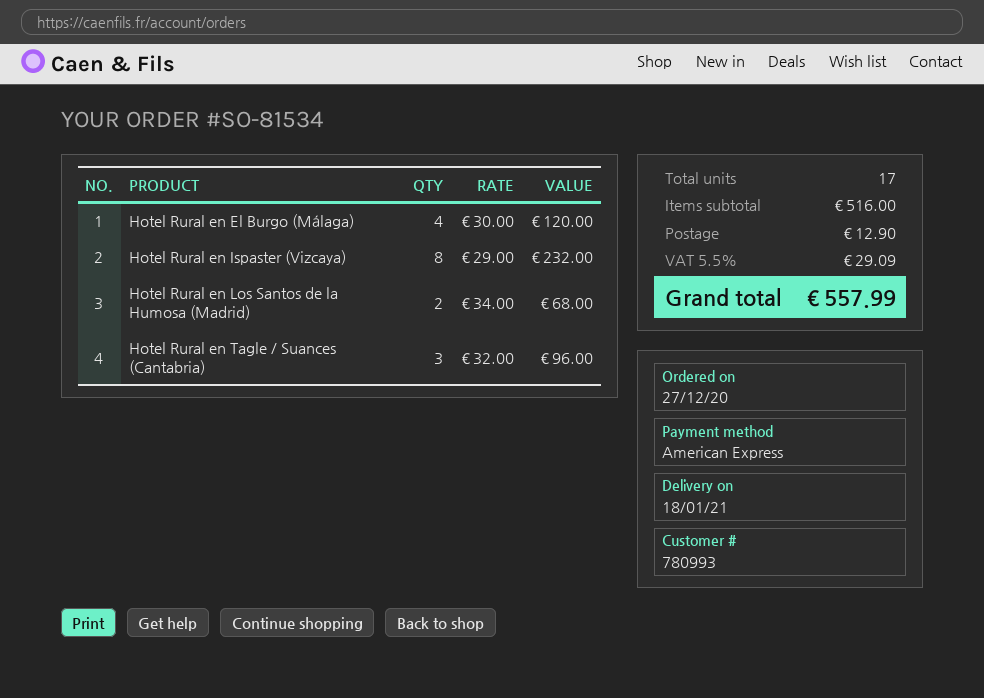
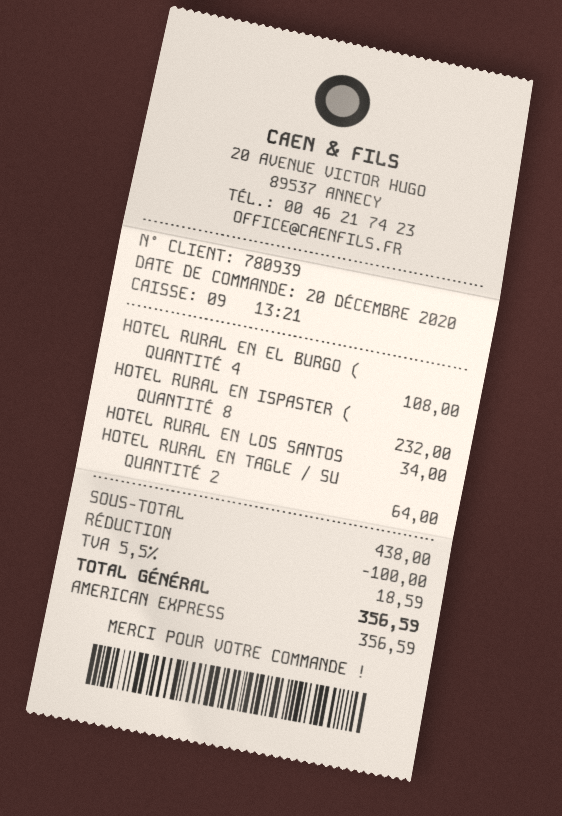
order date: 2020-12-27 -> 2020-12-20
customer number: 780993 -> 780939
Hotel Rural en El Burgo (Málaga): 4 for 120.00 -> 4 for 108.00
Hotel Rural en Los Santos de la Humosa (Madrid): 2 for 68.00 -> 1 for 34.00
Hotel Rural en Tagle / Suances (Cantabria): 3 for 96.00 -> 2 for 64.00
subtotal: 516.00 -> 438.00
discount: none -> 100.00
shipping: 12.90 -> none
tax: 5.5% = 29.09 -> 5.5% = 18.59
total: 557.99 -> 356.59

